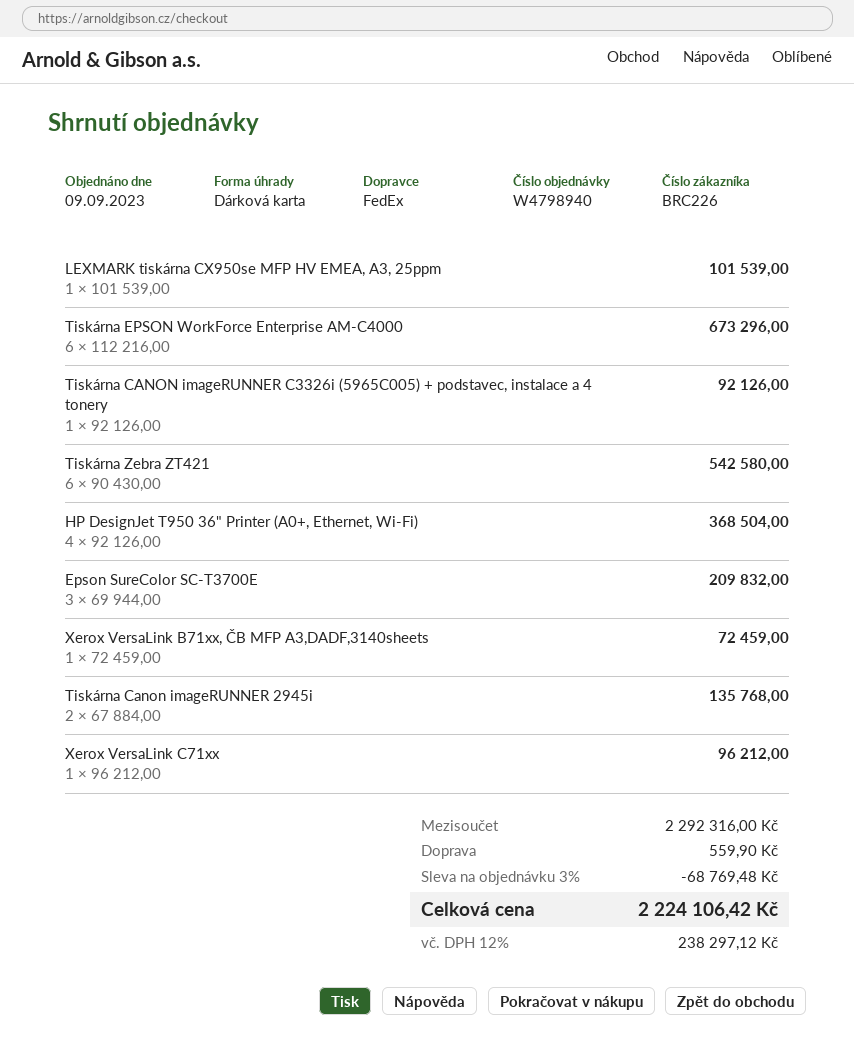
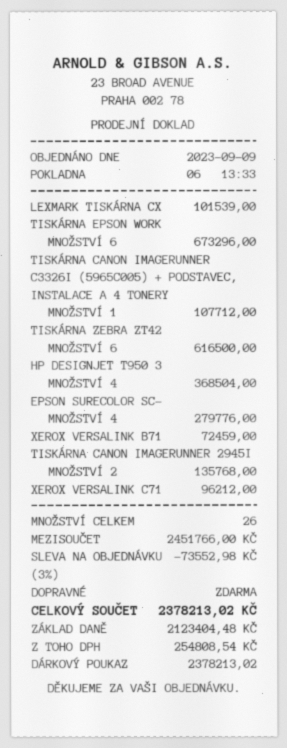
Tiskárna CANON imageRUNNER C3326i (5965C005) + podstavec, instalace a 4 tonery: 1 for 92126.00 -> 1 for 107712.00
Tiskárna Zebra ZT421: 6 for 542580.00 -> 6 for 616500.00
Epson SureColor SC-T3700E: 3 for 209832.00 -> 4 for 279776.00
subtotal: 2292316.00 -> 2451766.00
discount: 3% = 68769.48 -> 3% = 73552.98
shipping: 559.90 -> 0.00
tax: 238297.12 -> 254808.54
total: 2224106.42 -> 2378213.02

